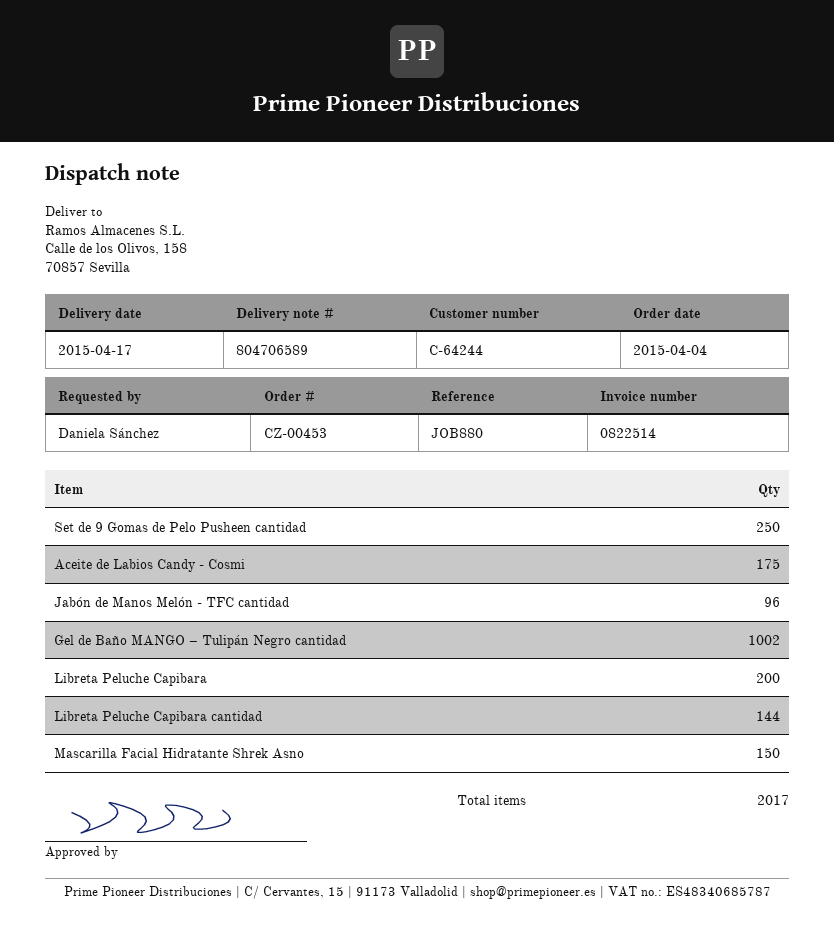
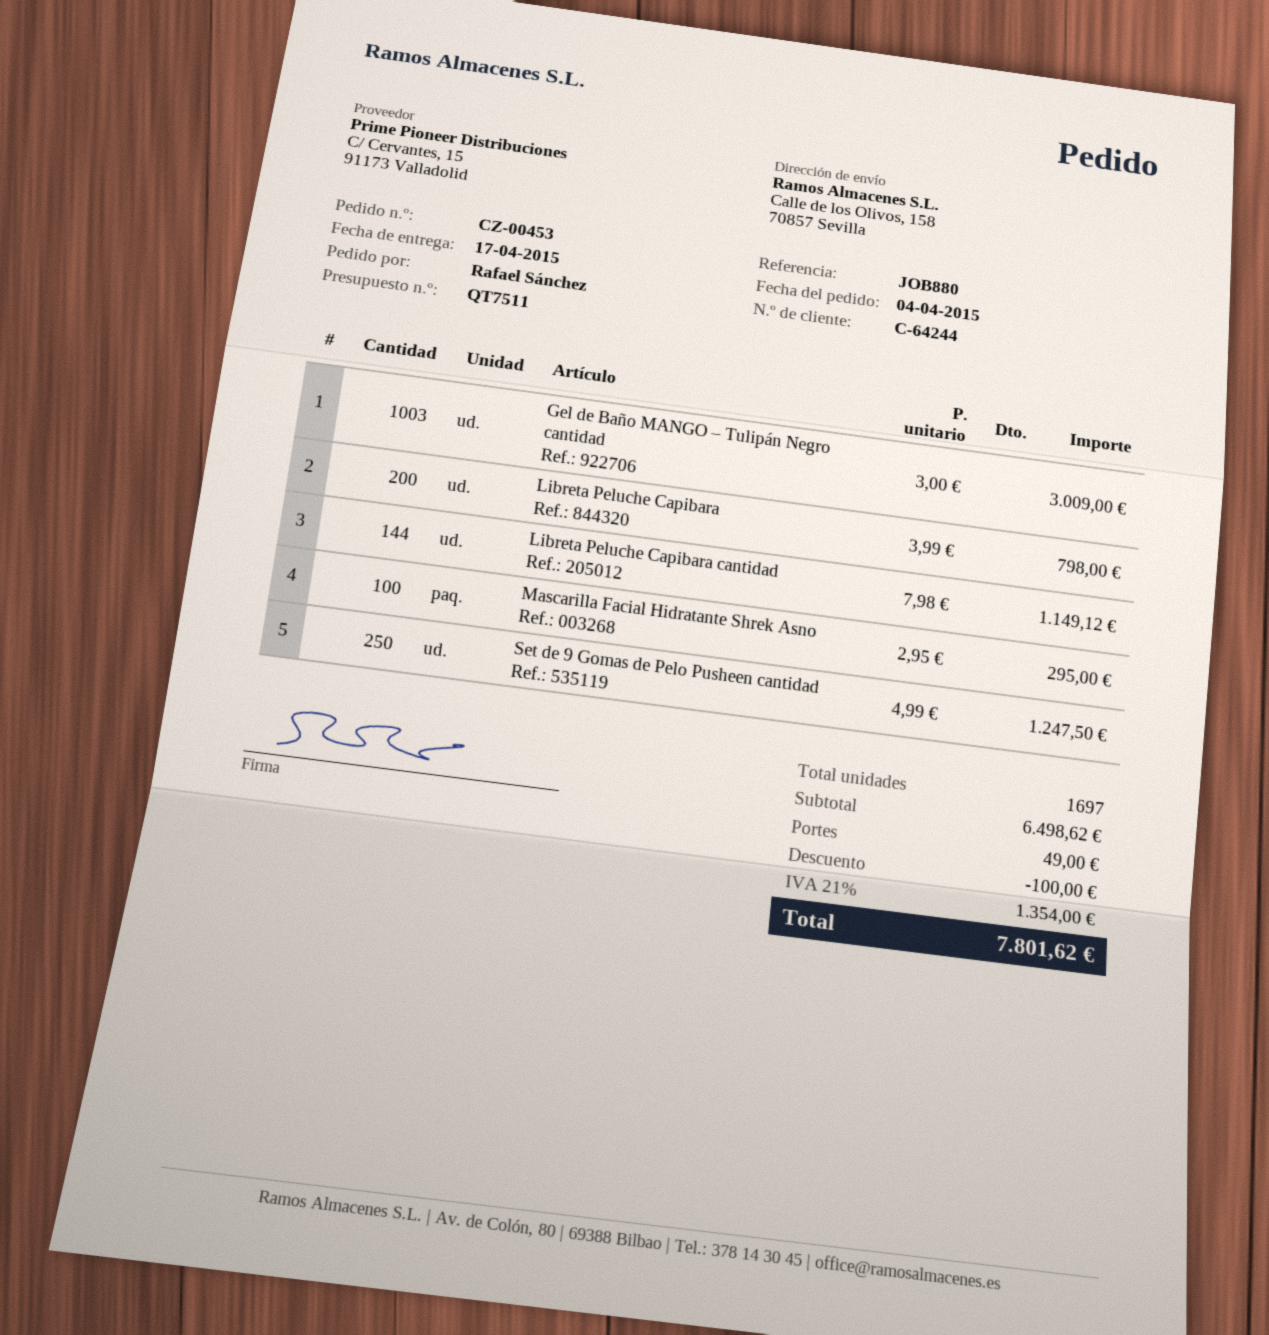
ordered by: Daniela Sánchez -> Rafael Sánchez
Aceite de Labios Candy - Cosmi: 175 -> none
Jabón de Manos Melón - TFC cantidad: 96 -> none
Gel de Baño MANGO – Tulipán Negro cantidad: 1002 -> 1003
Mascarilla Facial Hidratante Shrek Asno: 150 -> 100
total quantity: 2017 -> 1697

